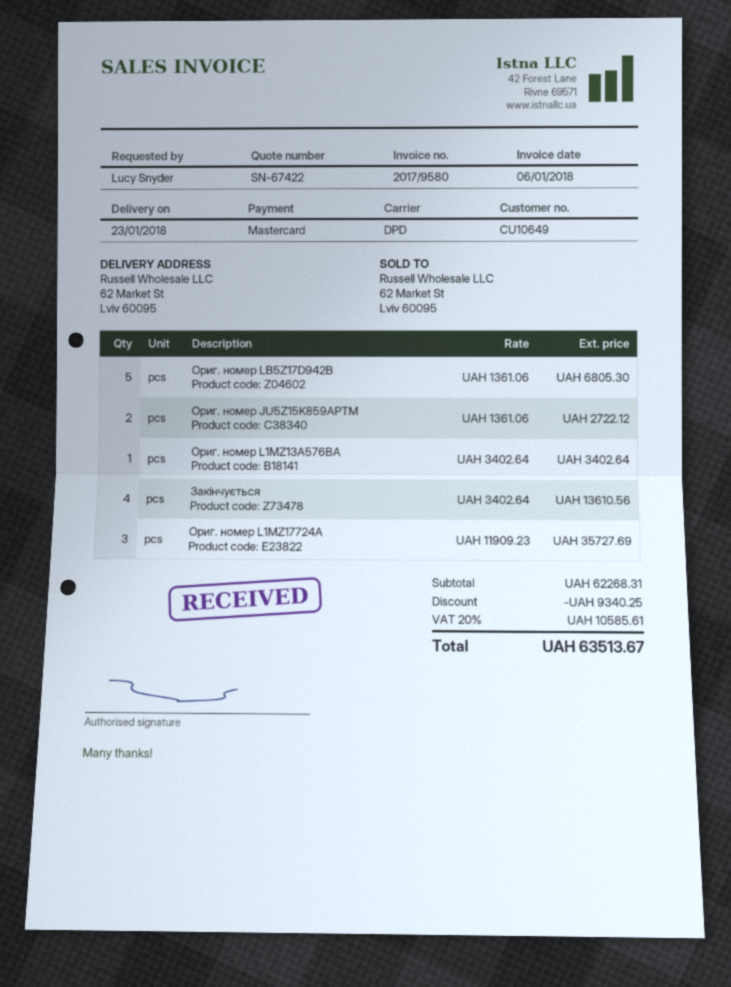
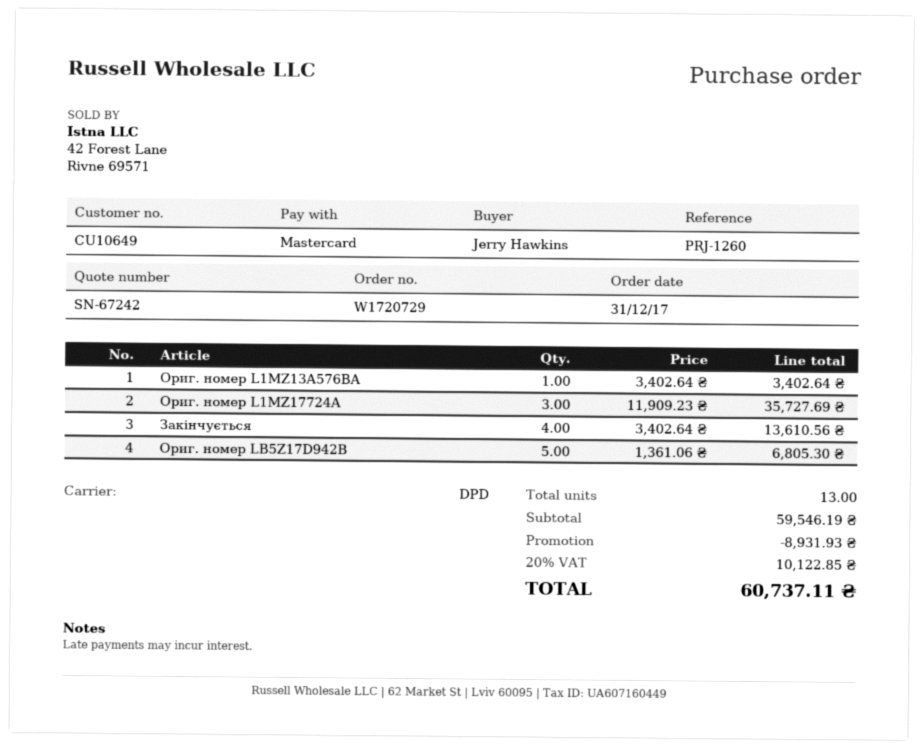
quote number: SN-67422 -> SN-67242
ordered by: Lucy Snyder -> Jerry Hawkins
Ориг. номер JU5Z15K859APTM: 2 x 1361.06 = 2722.12 -> none
subtotal: 62268.31 -> 59546.19
discount: 9340.25 -> 8931.93
tax: 20% = 10585.61 -> 20% = 10122.85
total: 63513.67 -> 60737.11

